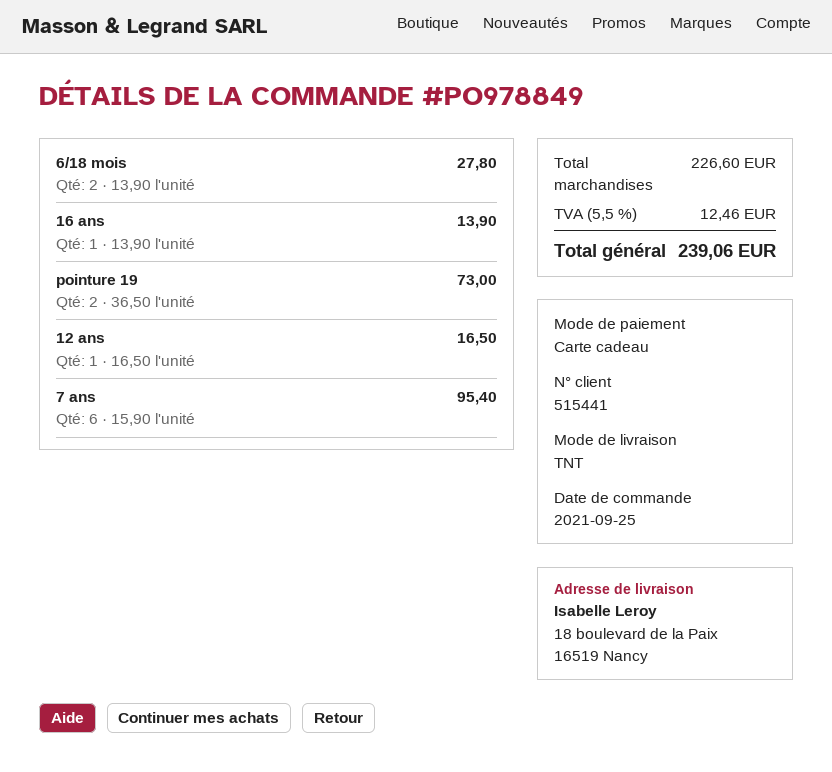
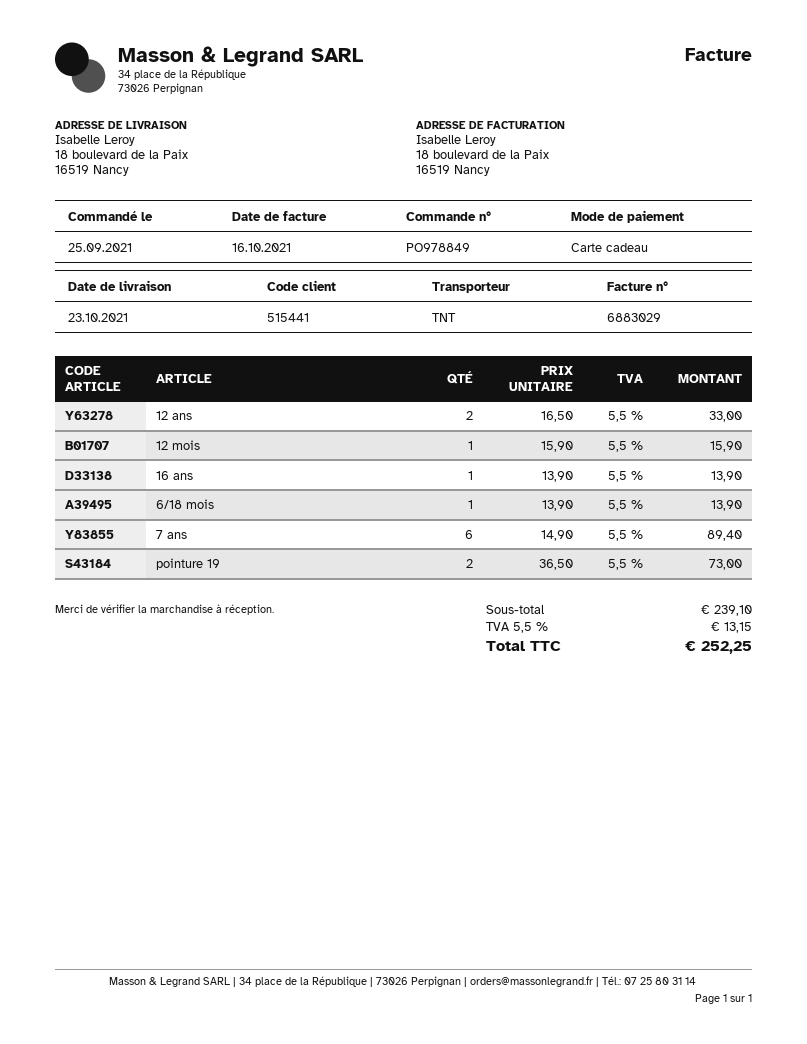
6/18 mois: 2 x 13.90 = 27.80 -> 1 x 13.90 = 13.90
12 ans: 1 x 16.50 = 16.50 -> 2 x 16.50 = 33.00
7 ans: 6 x 15.90 = 95.40 -> 6 x 14.90 = 89.40
12 mois: none -> 1 x 15.90 = 15.90
subtotal: 226.60 -> 239.10
tax: 5.5% = 12.46 -> 5.5% = 13.15
total: 239.06 -> 252.25

